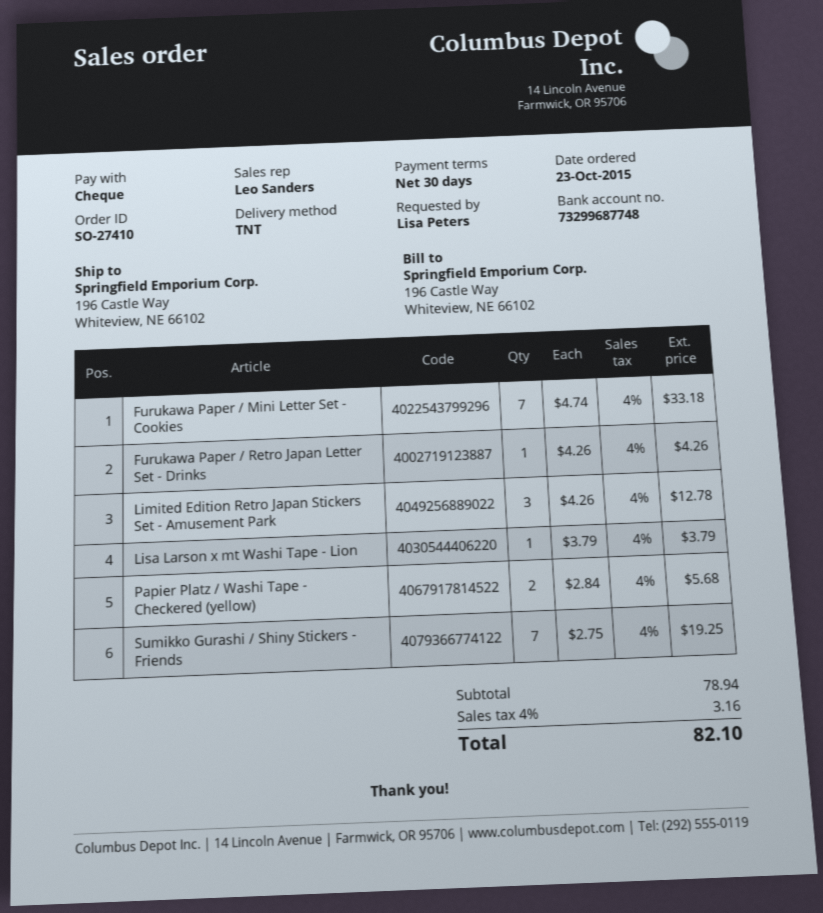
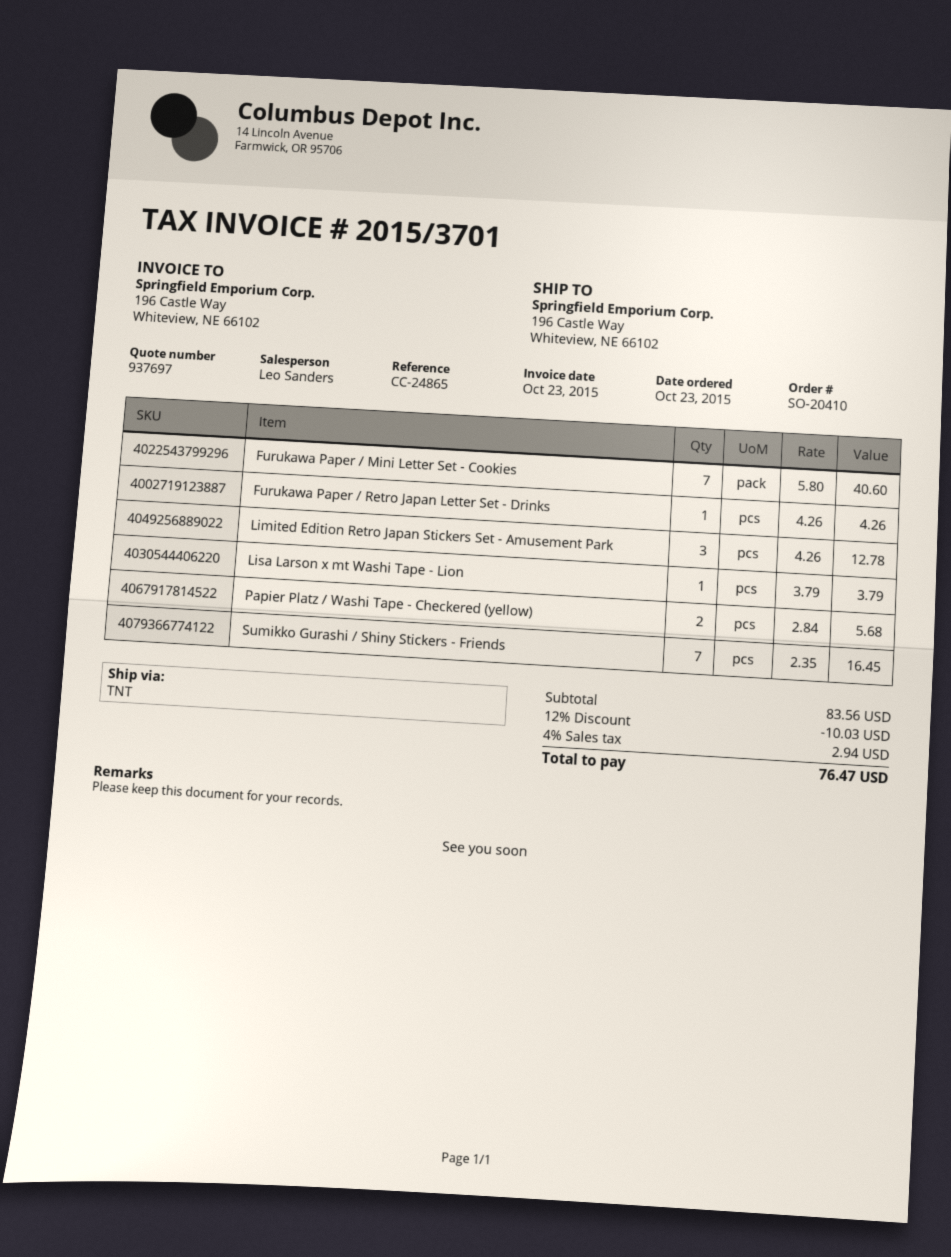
order number: SO-27410 -> SO-20410
Furukawa Paper / Mini Letter Set - Cookies: 7 x 4.74 = 33.18 -> 7 x 5.80 = 40.60
Sumikko Gurashi / Shiny Stickers - Friends: 7 x 2.75 = 19.25 -> 7 x 2.35 = 16.45
subtotal: 78.94 -> 83.56
discount: none -> 12% = 10.03
tax: 4% = 3.16 -> 4% = 2.94
total: 82.10 -> 76.47

